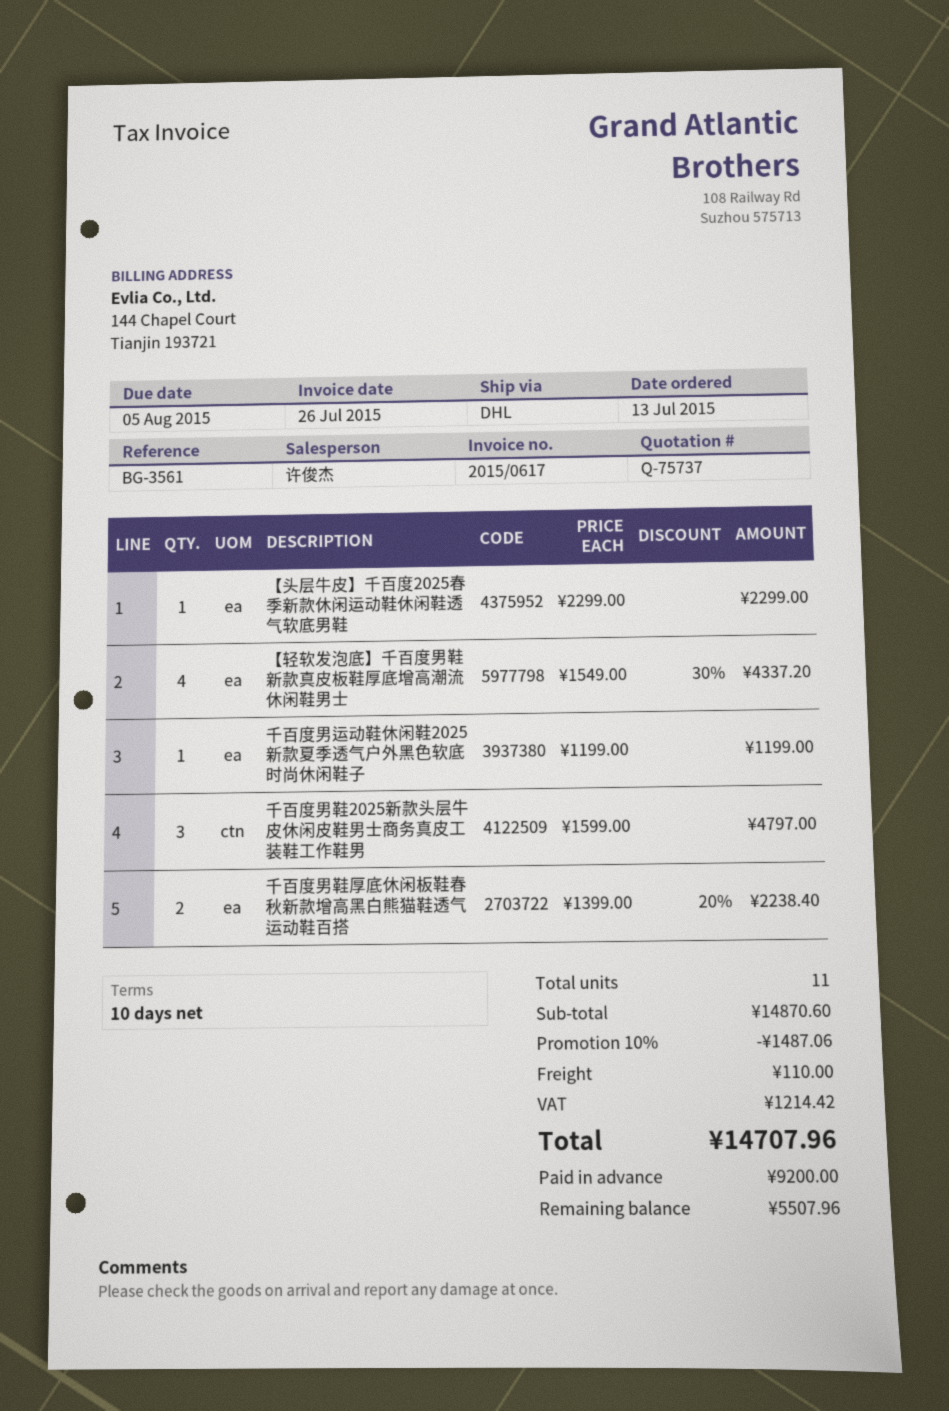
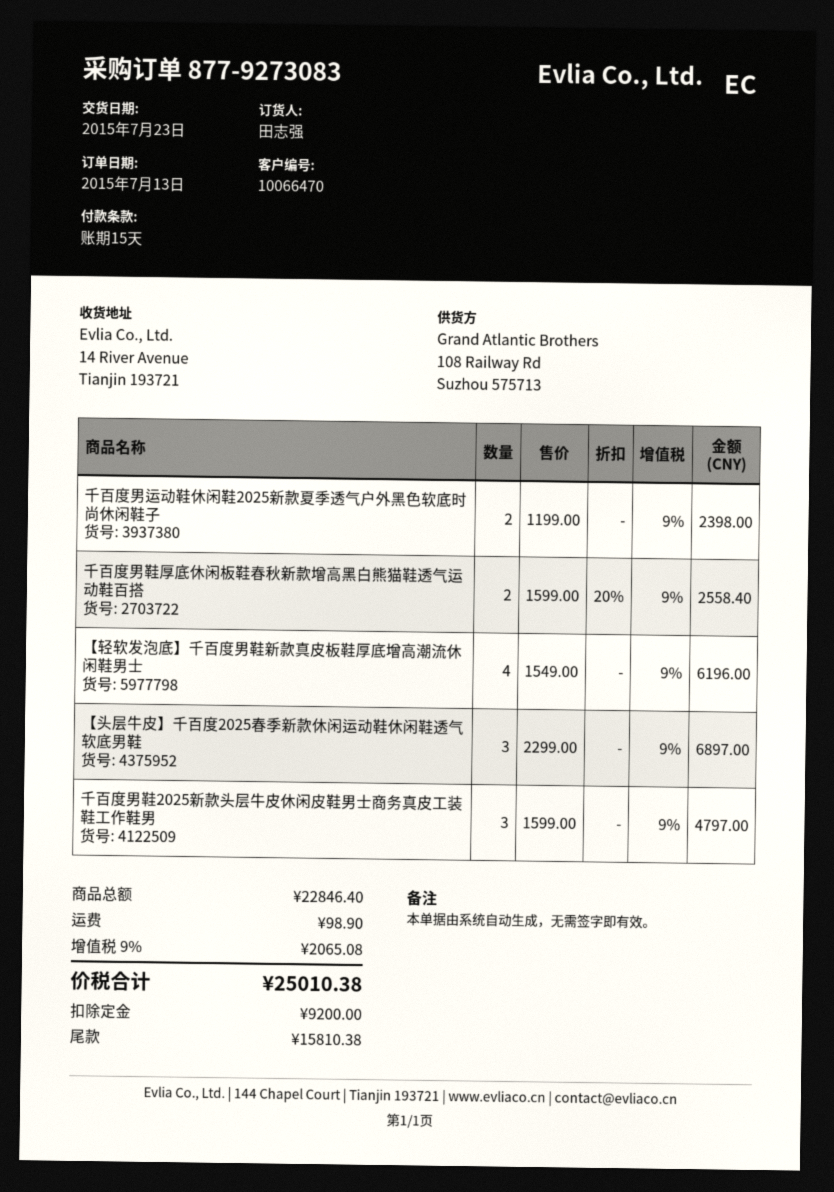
payment terms: 10 days -> 15 days
【头层牛皮】千百度2025春季新款休闲运动鞋休闲鞋透气软底男鞋: 1 x 2299.00 = 2299.00 -> 3 x 2299.00 = 6897.00
【轻软发泡底】千百度男鞋新款真皮板鞋厚底增高潮流休闲鞋男士: 4 x 1549.00 - 30% = 4337.20 -> 4 x 1549.00 = 6196.00
千百度男运动鞋休闲鞋2025新款夏季透气户外黑色软底时尚休闲鞋子: 1 x 1199.00 = 1199.00 -> 2 x 1199.00 = 2398.00
千百度男鞋厚底休闲板鞋春秋新款增高黑白熊猫鞋透气运动鞋百搭: 2 x 1399.00 - 20% = 2238.40 -> 2 x 1599.00 - 20% = 2558.40
subtotal: 14870.60 -> 22846.40
discount: 10% = 1487.06 -> none
shipping: 110.00 -> 98.90
tax: 1214.42 -> 2065.08
total: 14707.96 -> 25010.38
balance: 5507.96 -> 15810.38

